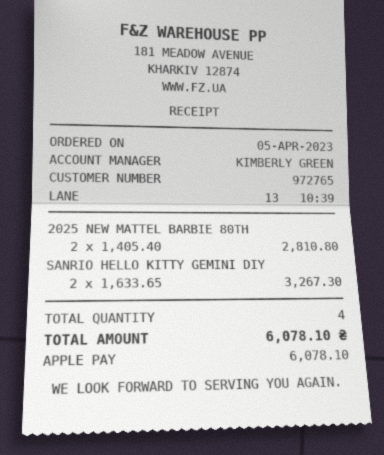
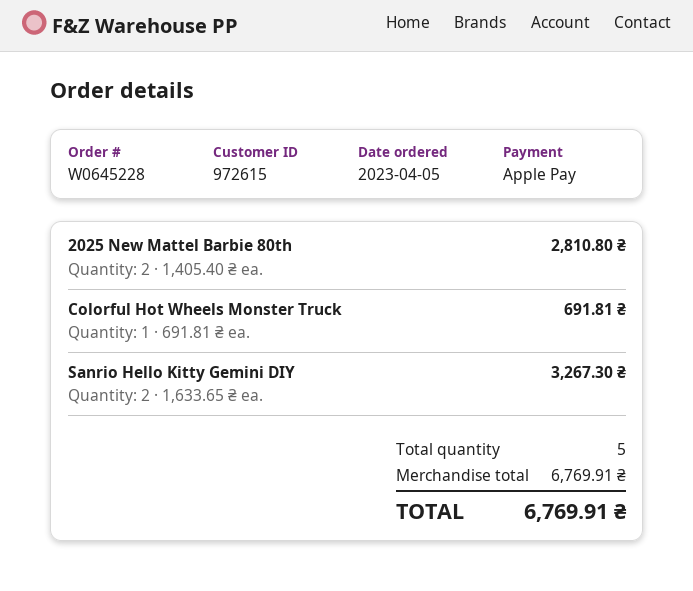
customer number: 972765 -> 972615
Colorful Hot Wheels Monster Truck: none -> 1 x 691.81 = 691.81
total quantity: 4 -> 5
total: 6078.10 -> 6769.91

